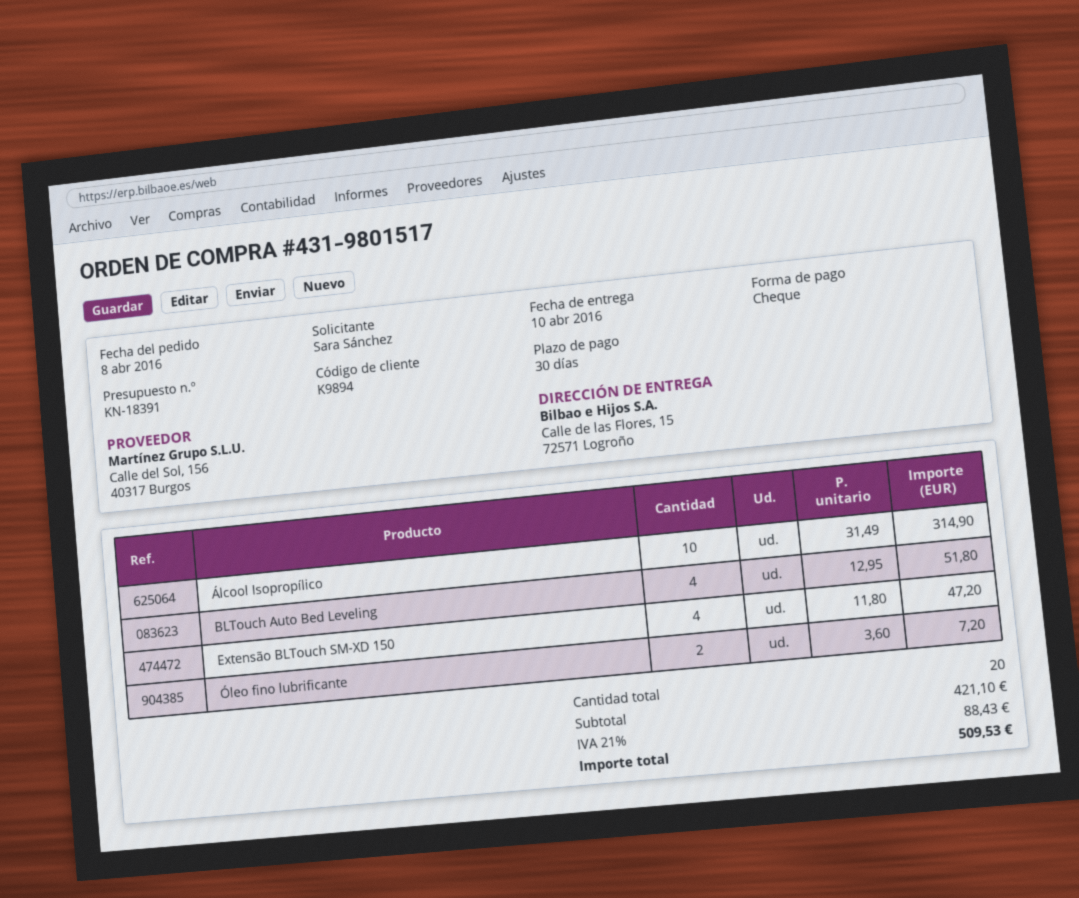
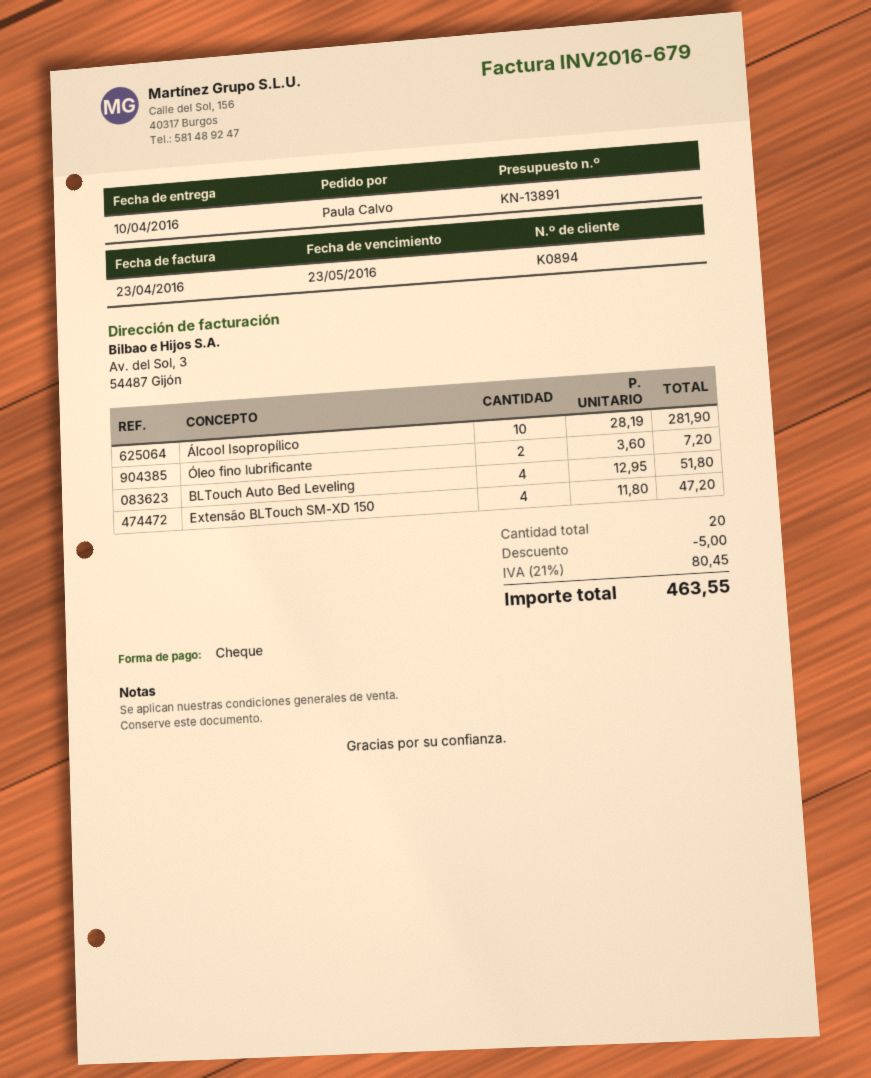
quote number: KN-18391 -> KN-13891
customer number: K9894 -> K0894
ordered by: Sara Sánchez -> Paula Calvo
Álcool Isopropílico: 10 x 31.49 = 314.90 -> 10 x 28.19 = 281.90
discount: none -> 5.00
tax: 21% = 88.43 -> 21% = 80.45
total: 509.53 -> 463.55

